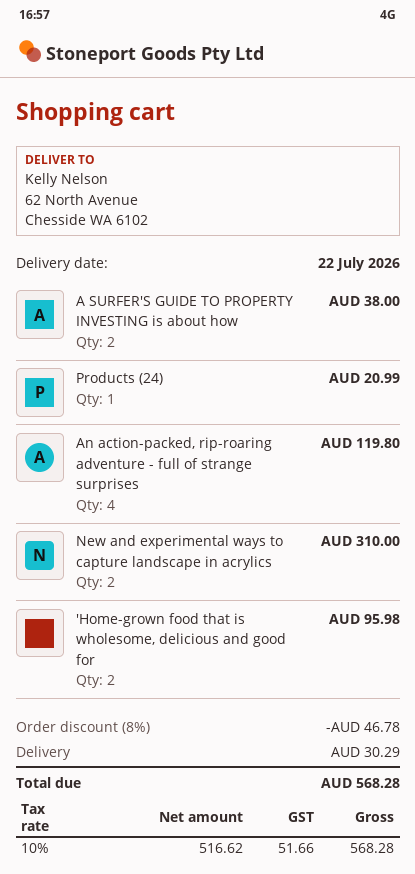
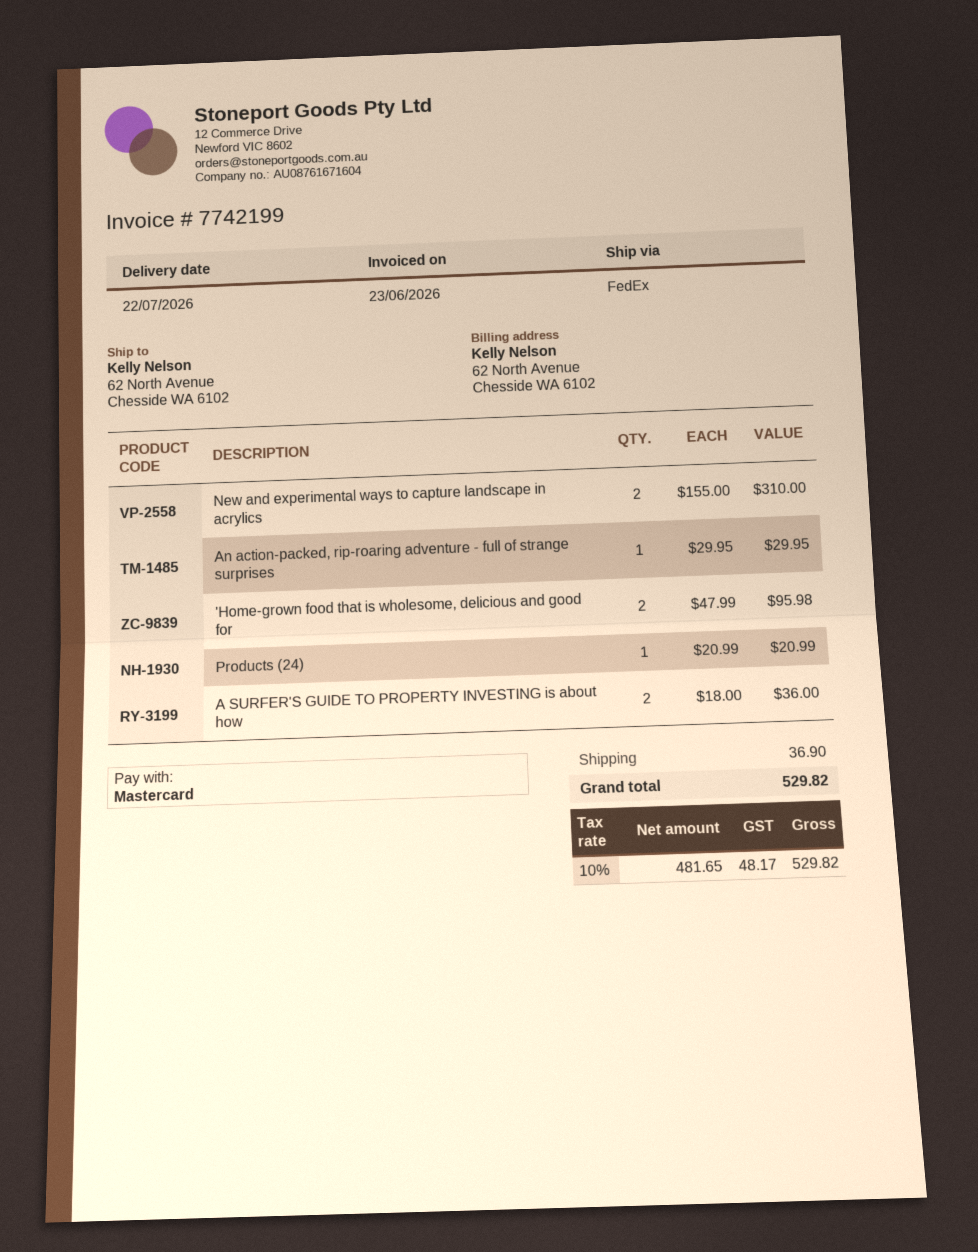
A SURFER'S GUIDE TO PROPERTY INVESTING is about how: 2 for 38.00 -> 2 for 36.00
An action-packed, rip-roaring adventure - full of strange surprises: 4 for 119.80 -> 1 for 29.95
discount: 8% = 46.78 -> none
shipping: 30.29 -> 36.90
net: 516.62 -> 481.65
tax: 10% = 51.66 -> 10% = 48.17
total: 568.28 -> 529.82

